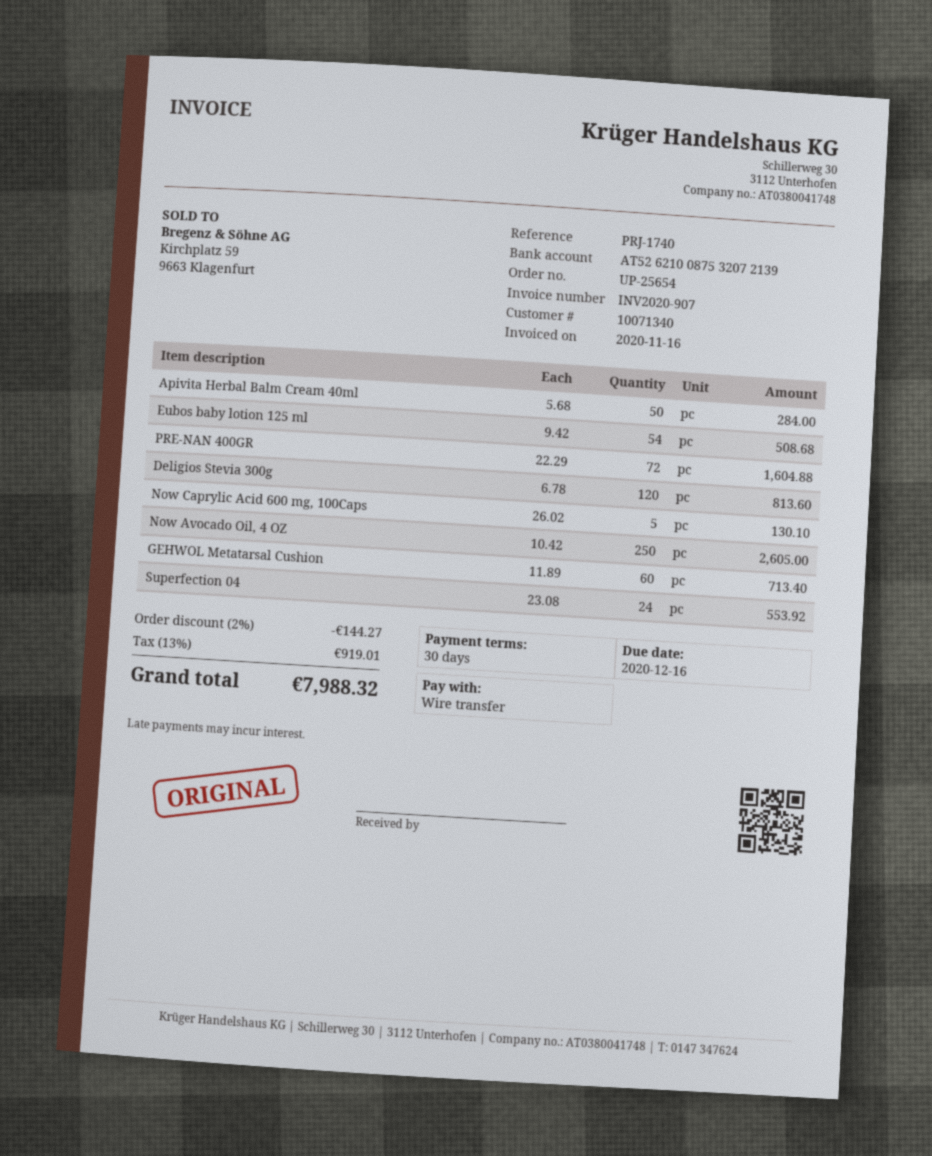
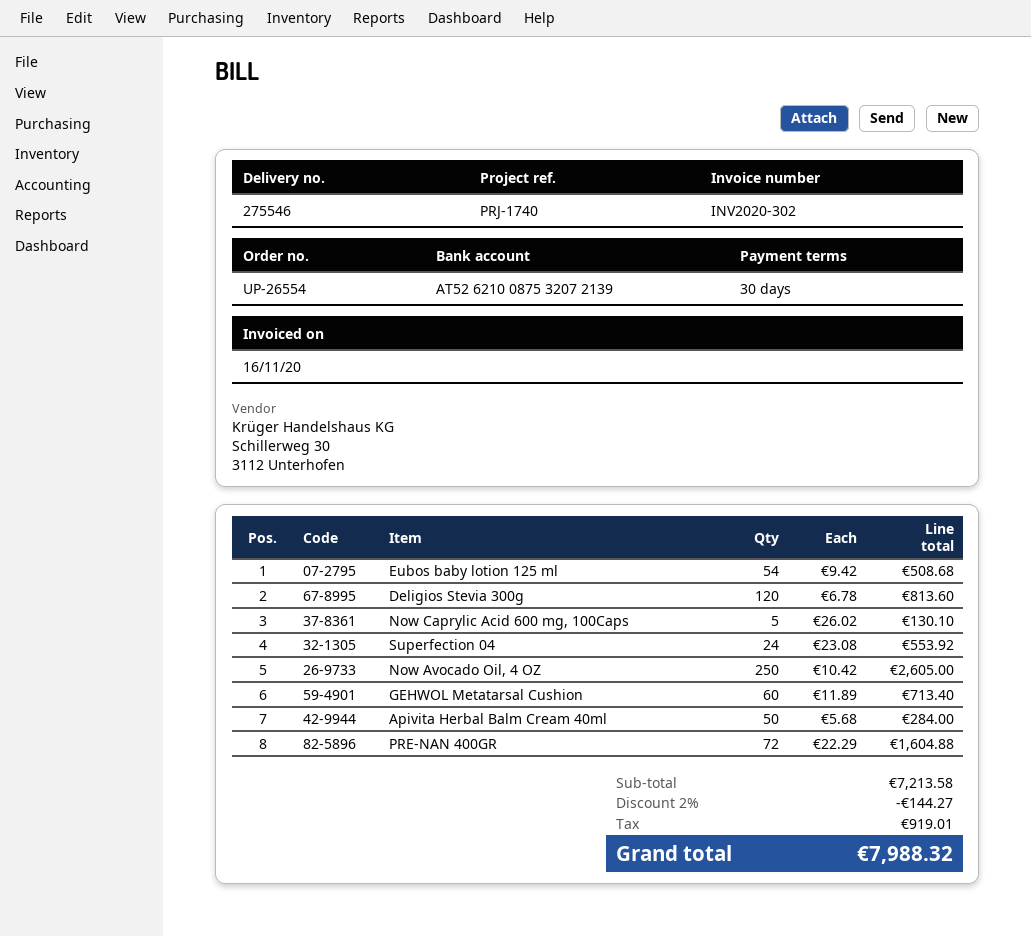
order number: UP-25654 -> UP-26554
invoice number: INV2020-907 -> INV2020-302

